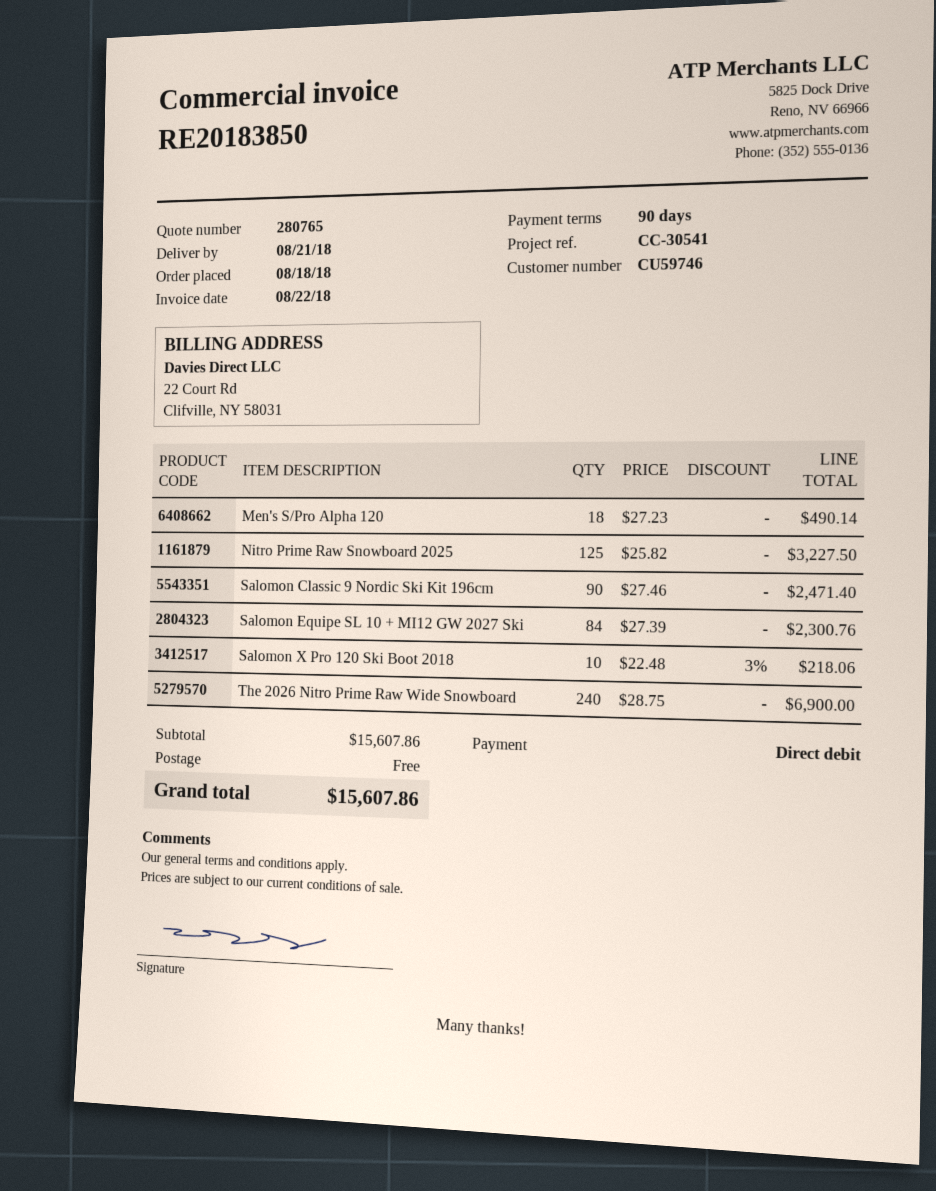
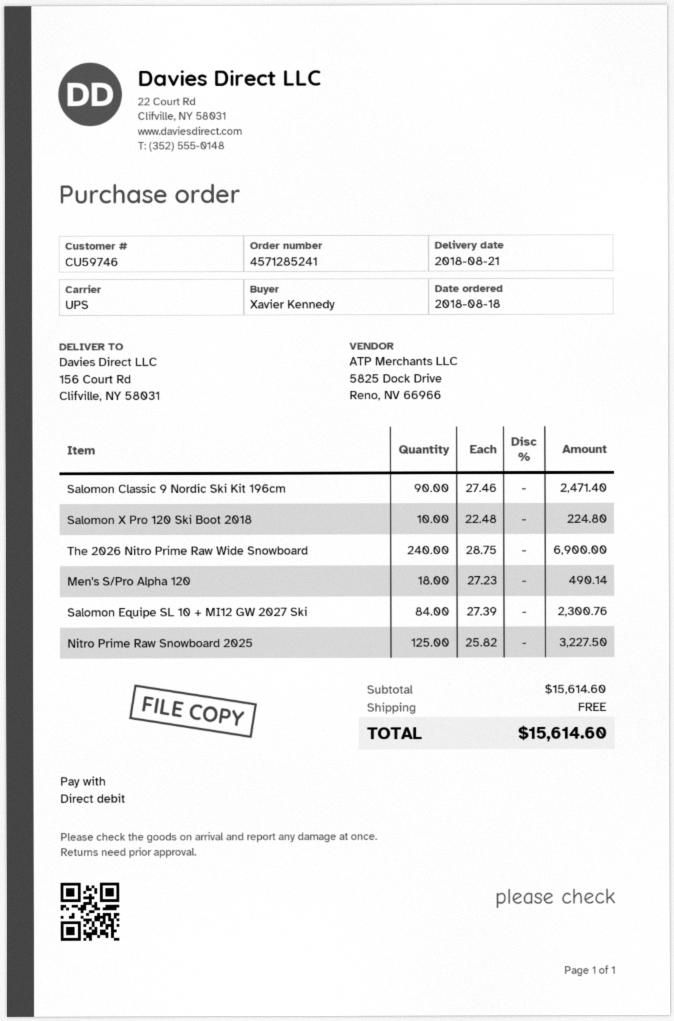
Salomon X Pro 120 Ski Boot 2018: 10 x 22.48 - 3% = 218.06 -> 10 x 22.48 = 224.80
subtotal: 15607.86 -> 15614.60
total: 15607.86 -> 15614.60

